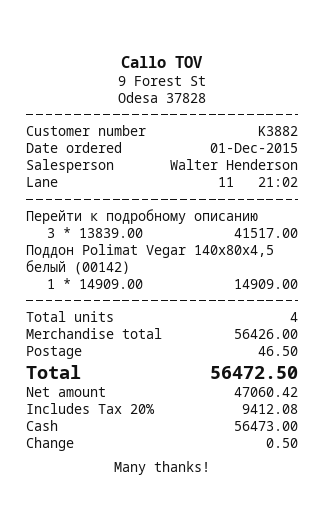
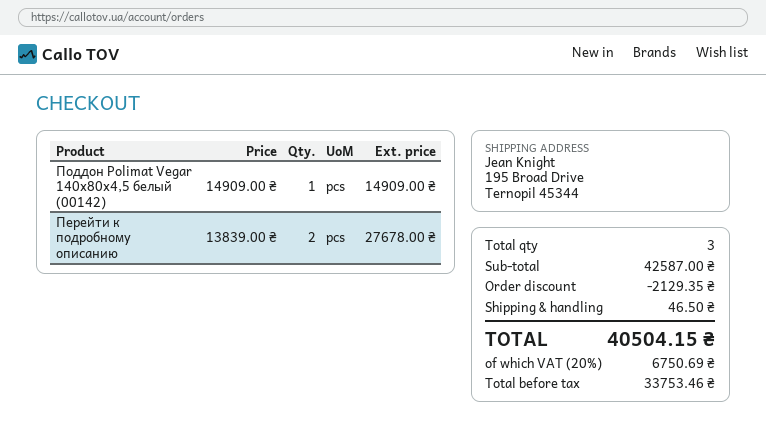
Перейти к подробному описанию: 3 x 13839.00 = 41517.00 -> 2 x 13839.00 = 27678.00
total quantity: 4 -> 3
subtotal: 56426.00 -> 42587.00
discount: none -> 2129.35
net: 47060.42 -> 33753.46
tax: 20% = 9412.08 -> 20% = 6750.69
total: 56472.50 -> 40504.15

